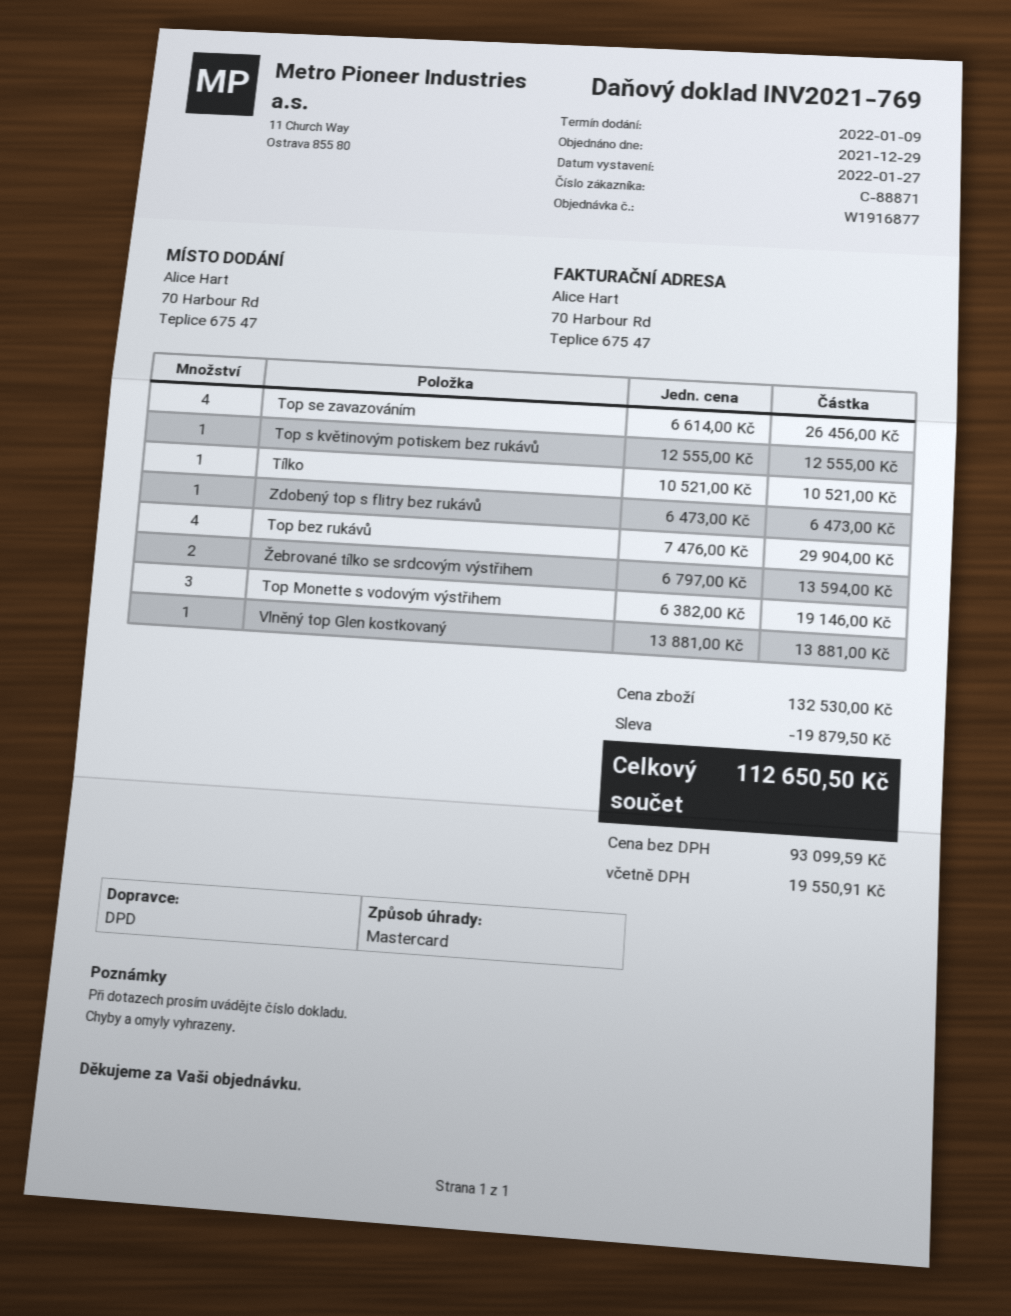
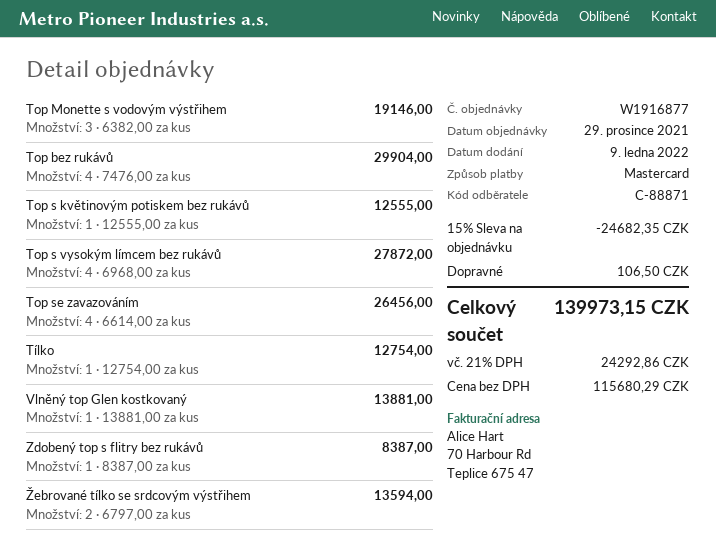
Tílko: 1 x 10521.00 = 10521.00 -> 1 x 12754.00 = 12754.00
Zdobený top s flitry bez rukávů: 1 x 6473.00 = 6473.00 -> 1 x 8387.00 = 8387.00
Top s vysokým límcem bez rukávů: none -> 4 x 6968.00 = 27872.00
discount: 19879.50 -> 24682.35
shipping: none -> 106.50
net: 93099.59 -> 115680.29
tax: 19550.91 -> 24292.86
total: 112650.50 -> 139973.15

